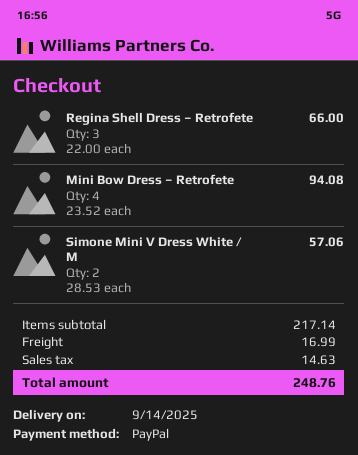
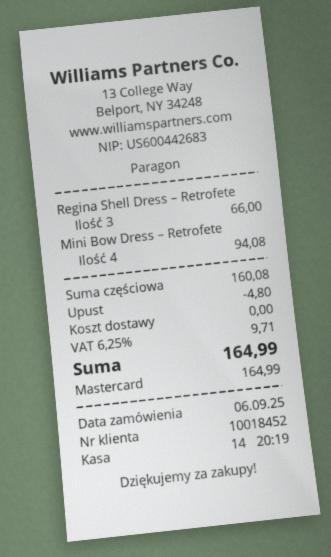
payment method: PayPal -> Mastercard
Simone Mini V Dress White / M: 2 for 57.06 -> none
subtotal: 217.14 -> 160.08
discount: none -> 4.80
shipping: 16.99 -> 0.00
tax: 14.63 -> 9.71
total: 248.76 -> 164.99

